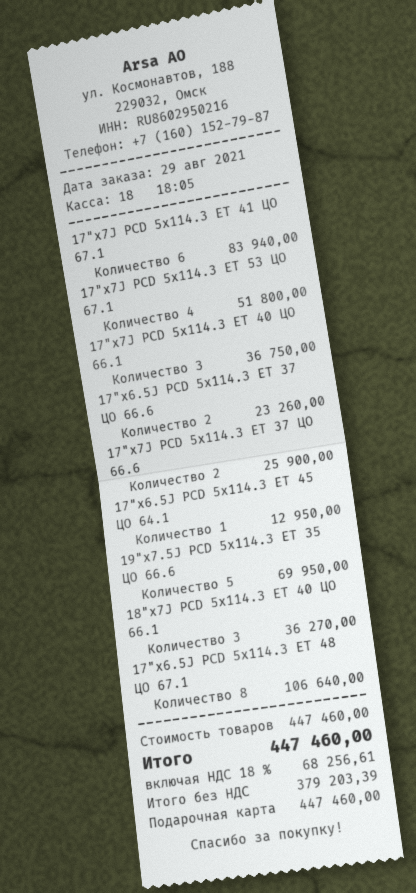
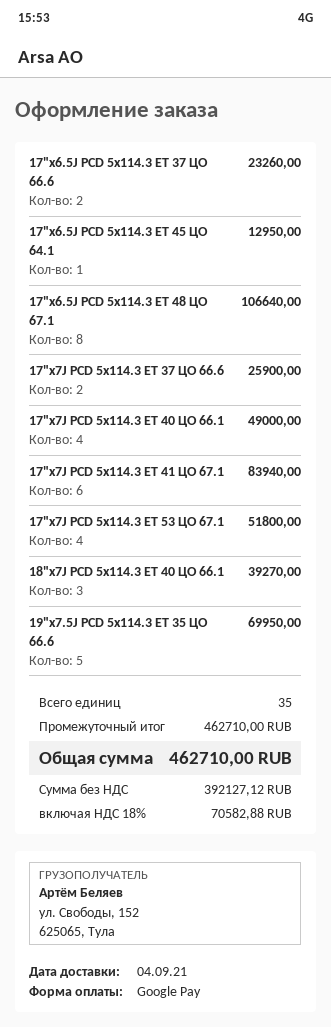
payment method: gift card -> Google Pay
17"x7J PCD 5x114.3 ЕТ 40 ЦО 66.1: 3 for 36750.00 -> 4 for 49000.00
18"x7J PCD 5x114.3 ЕТ 40 ЦО 66.1: 3 for 36270.00 -> 3 for 39270.00
subtotal: 447460.00 -> 462710.00
net: 379203.39 -> 392127.12
tax: 18% = 68256.61 -> 18% = 70582.88
total: 447460.00 -> 462710.00

